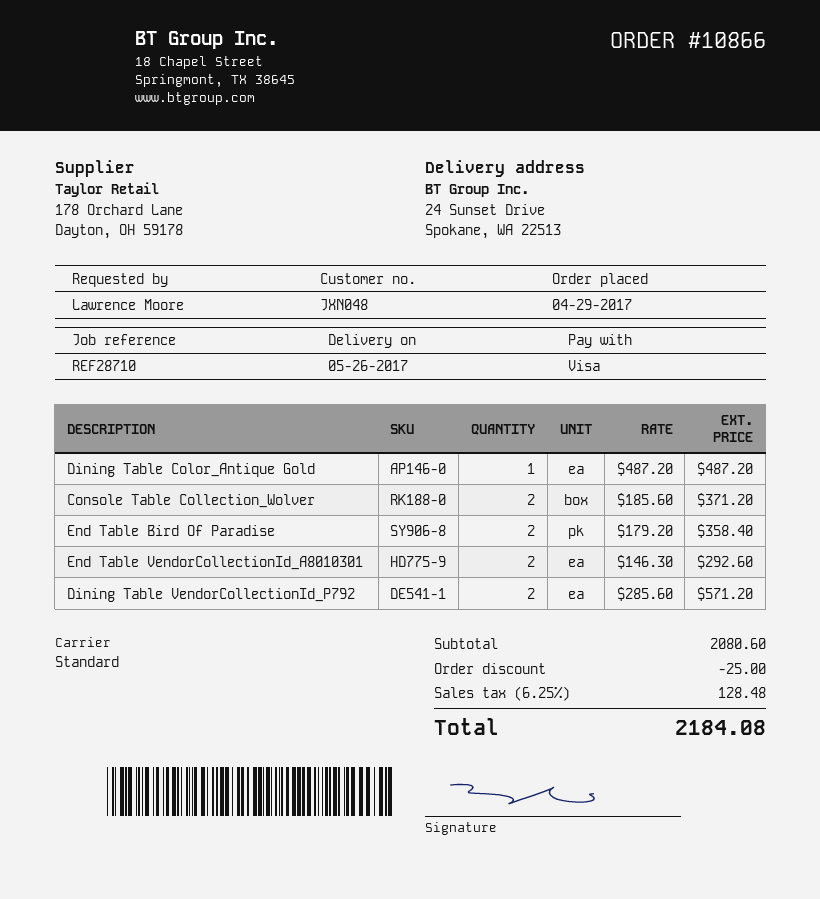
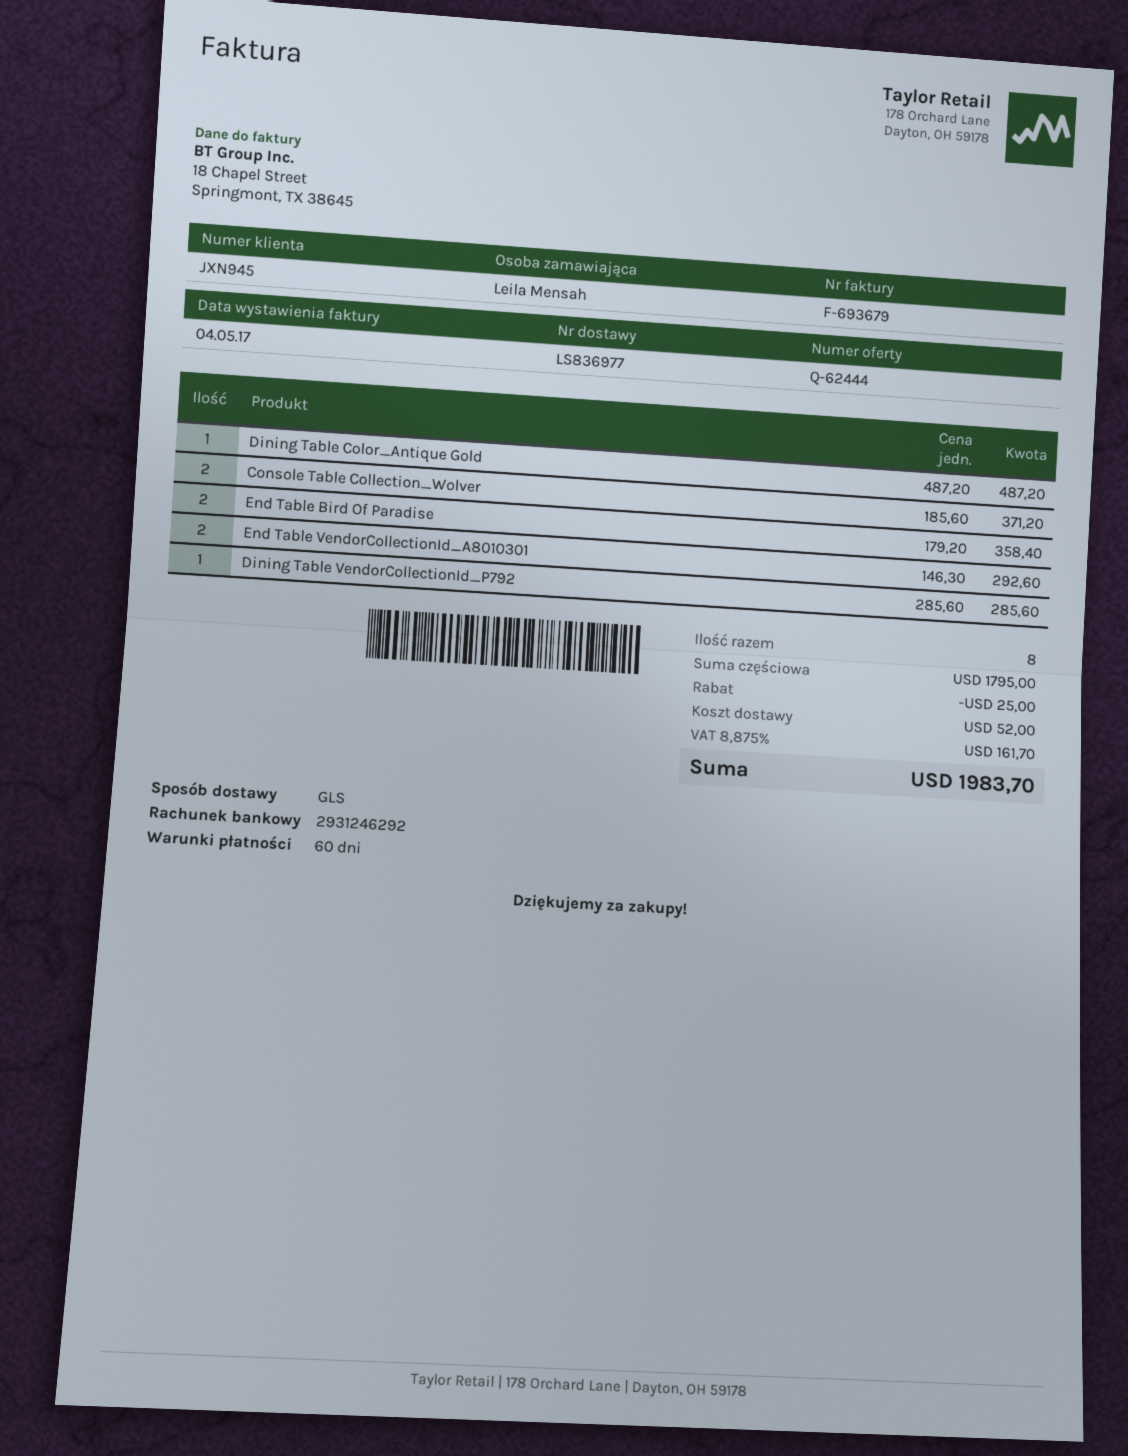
customer number: JXN048 -> JXN945
ordered by: Lawrence Moore -> Leila Mensah
shipping method: standard -> GLS
Dining Table VendorCollectionId_P792: 2 x 285.60 = 571.20 -> 1 x 285.60 = 285.60
subtotal: 2080.60 -> 1795.00
shipping: none -> 52.00
tax: 6.25% = 128.48 -> 8.875% = 161.70
total: 2184.08 -> 1983.70

